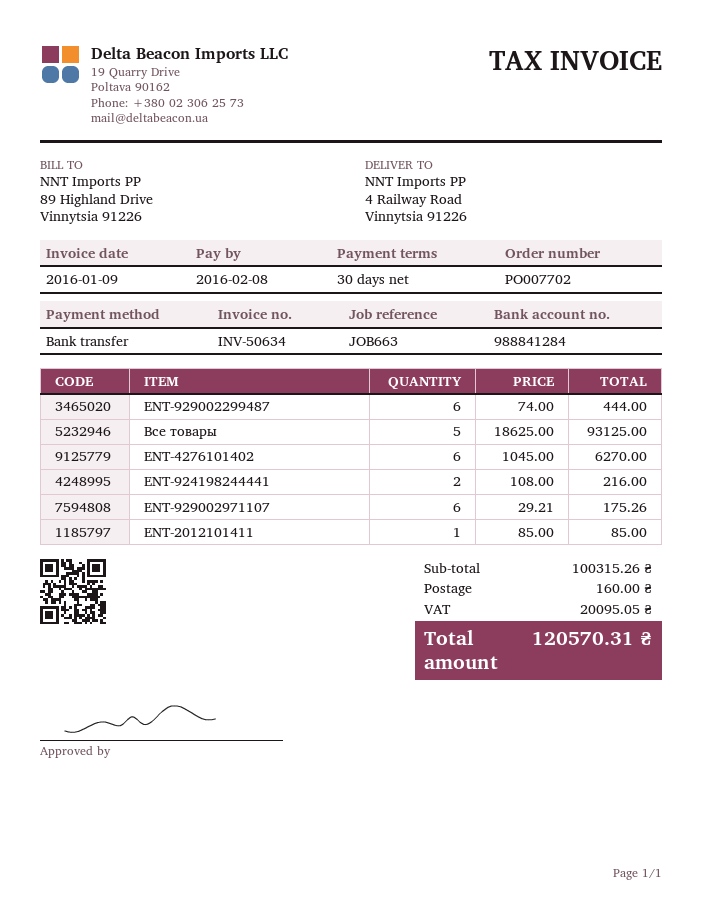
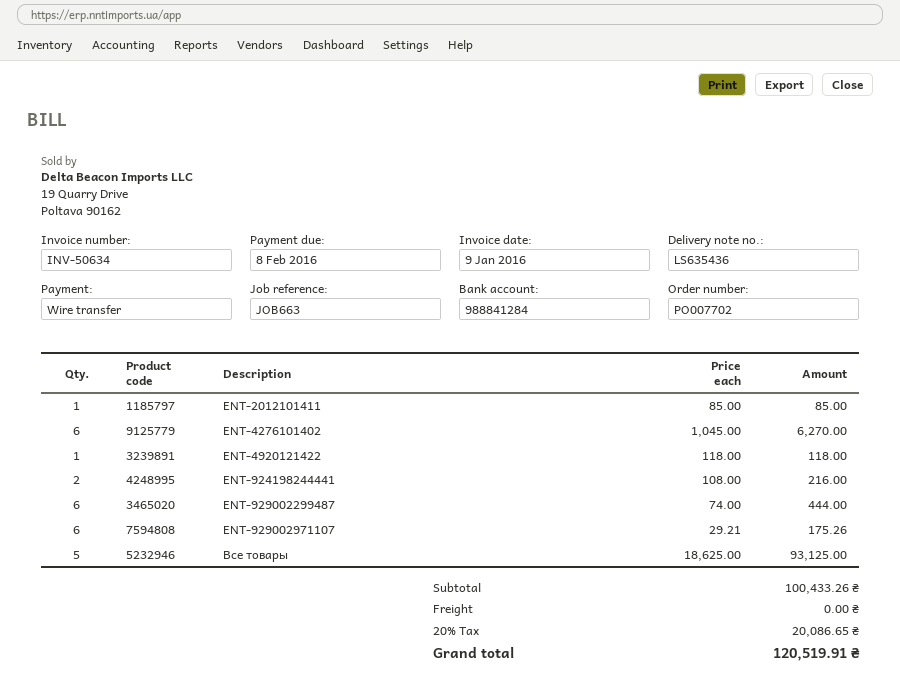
ENT-4920121422: none -> 1 x 118.00 = 118.00
subtotal: 100315.26 -> 100433.26
shipping: 160.00 -> 0.00
tax: 20095.05 -> 20086.65
total: 120570.31 -> 120519.91

